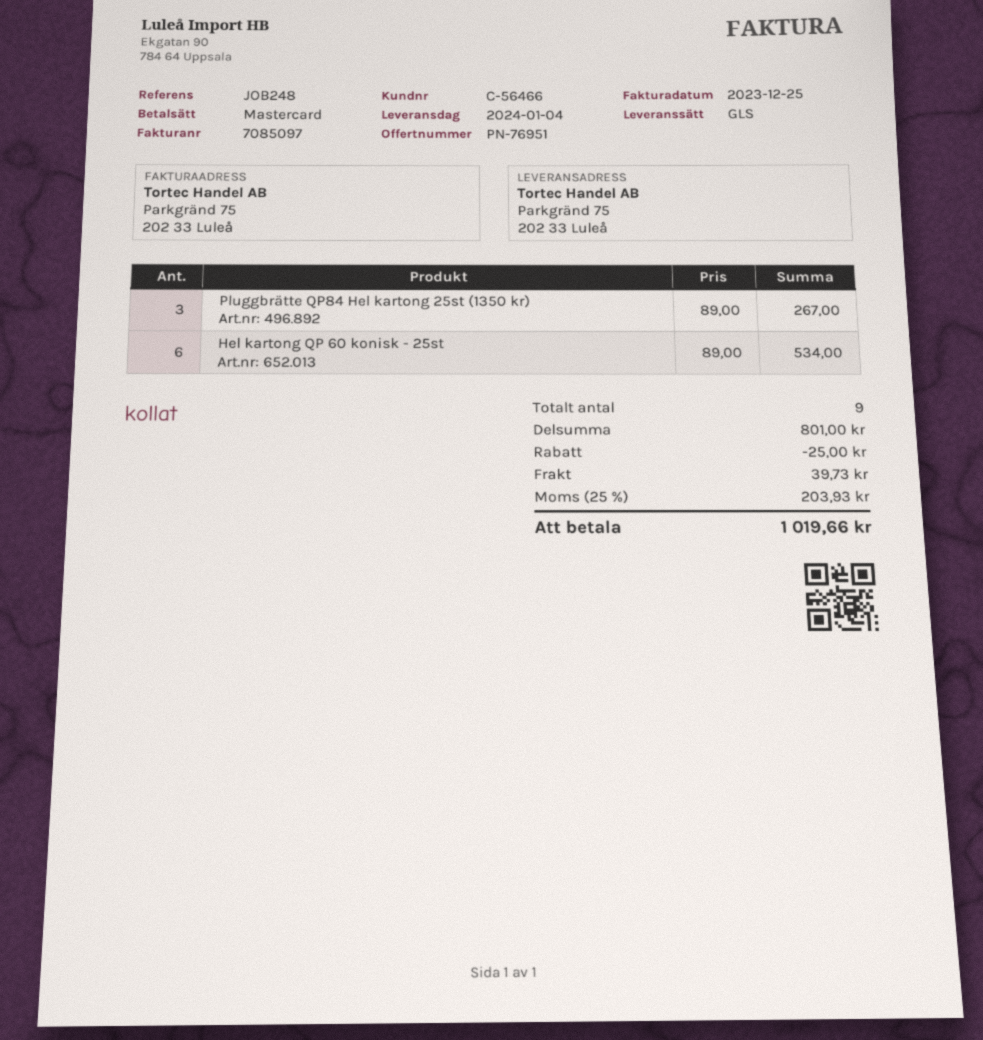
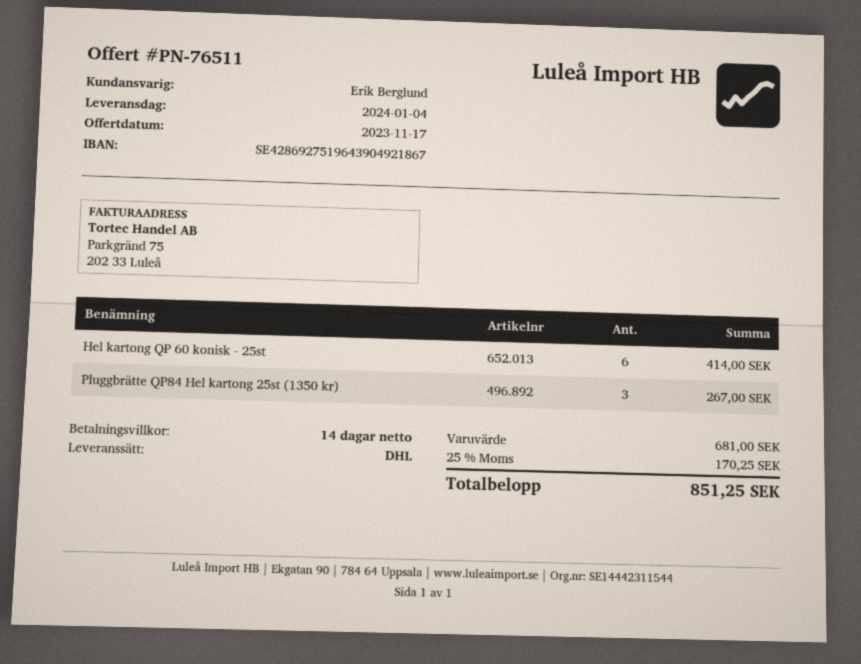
quote number: PN-76951 -> PN-76511
shipping method: GLS -> DHL
Hel kartong QP 60 konisk - 25st: 6 for 534.00 -> 6 for 414.00
subtotal: 801.00 -> 681.00
discount: 25.00 -> none
shipping: 39.73 -> none
tax: 25% = 203.93 -> 25% = 170.25
total: 1019.66 -> 851.25

